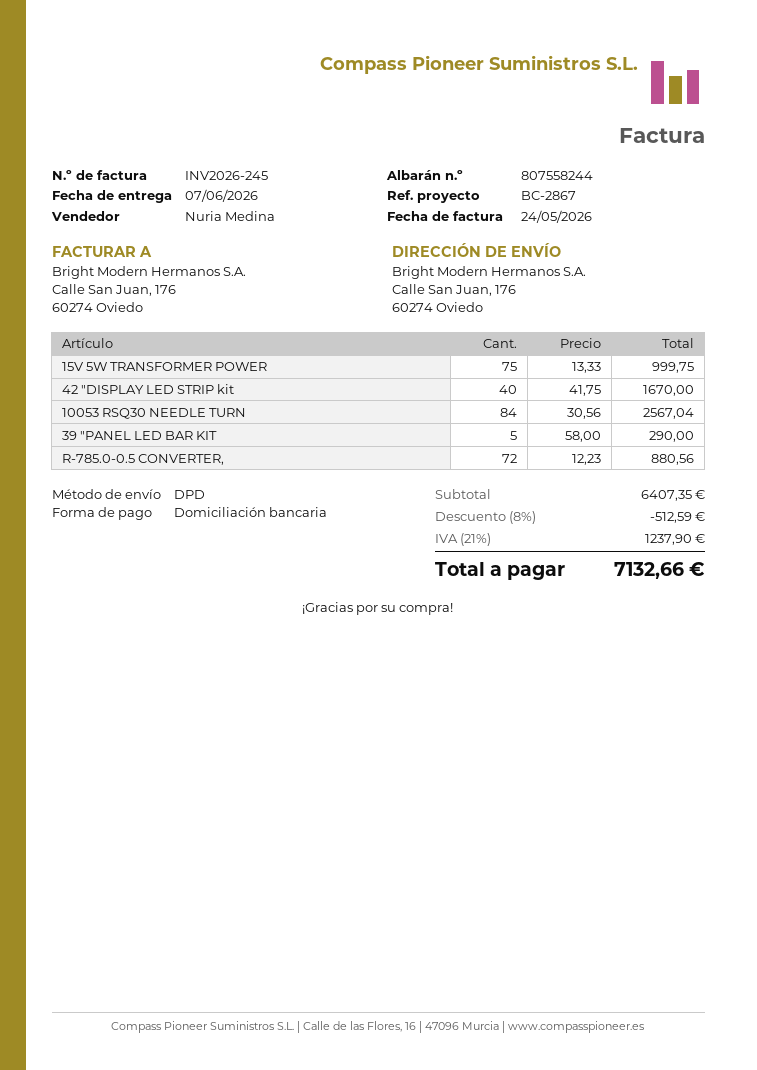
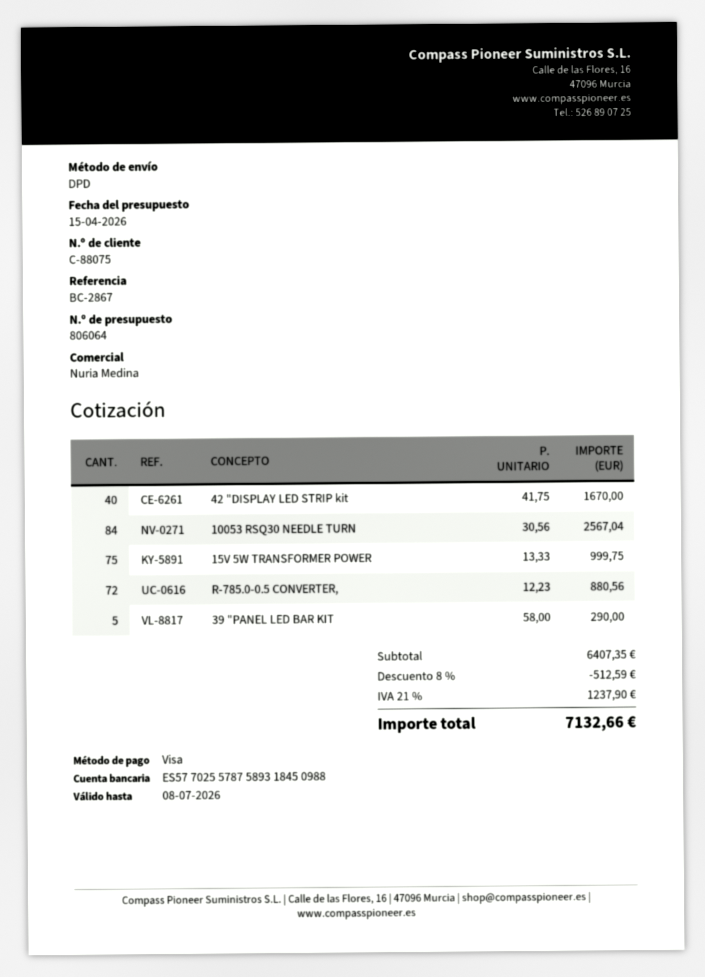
payment method: direct debit -> Visa

